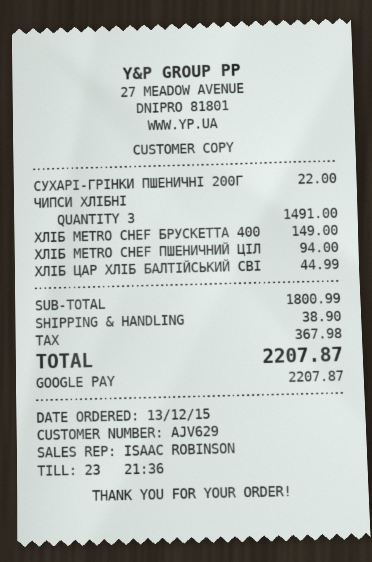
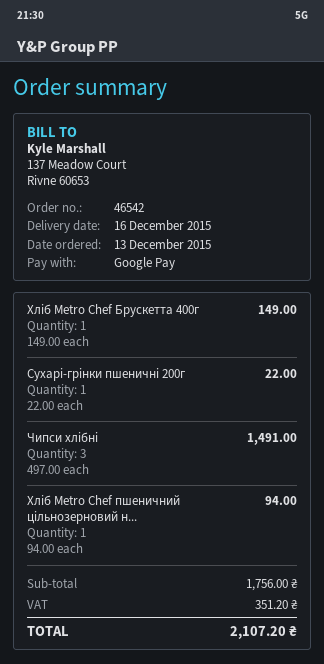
ХЛІБ ЦАР ХЛІБ БАЛТІЙСЬКИЙ СВІ: 1 for 44.99 -> none
subtotal: 1800.99 -> 1756.00
shipping: 38.90 -> none
tax: 367.98 -> 351.20
total: 2207.87 -> 2107.20

